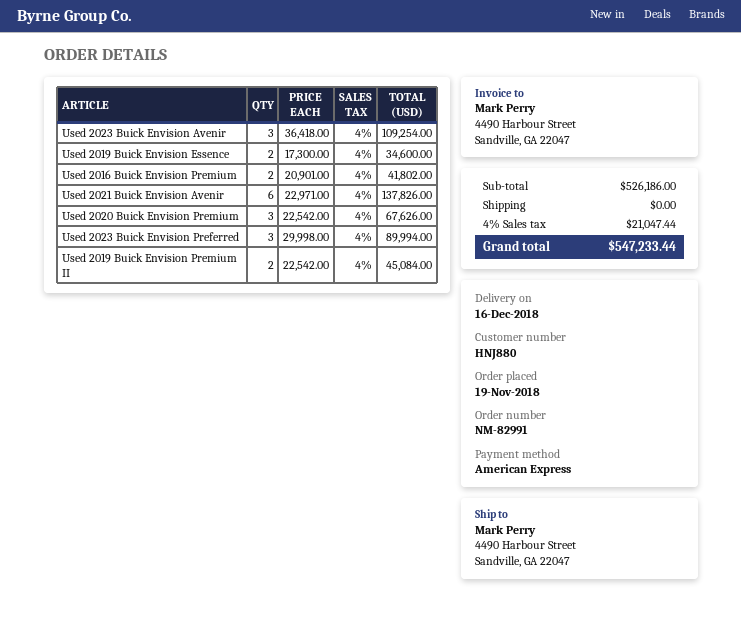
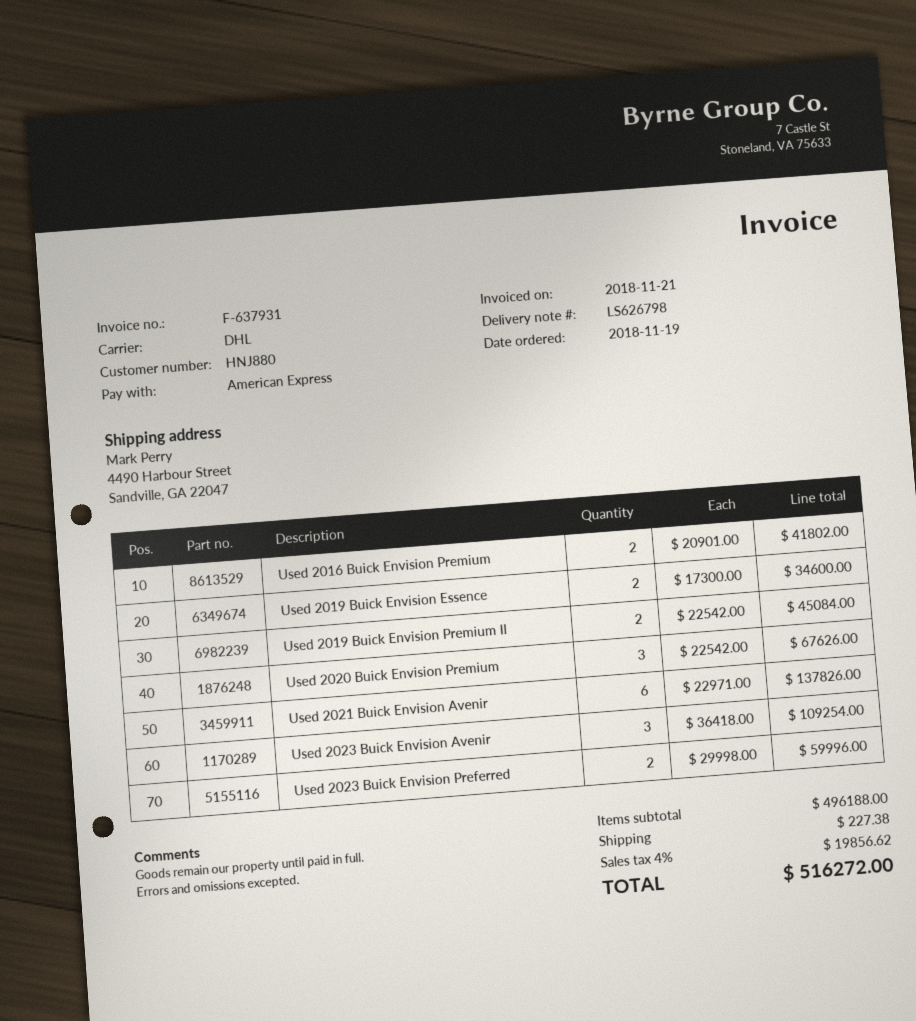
Used 2023 Buick Envision Preferred: 3 x 29998.00 = 89994.00 -> 2 x 29998.00 = 59996.00
subtotal: 526186.00 -> 496188.00
shipping: 0.00 -> 227.38
tax: 4% = 21047.44 -> 4% = 19856.62
total: 547233.44 -> 516272.00

